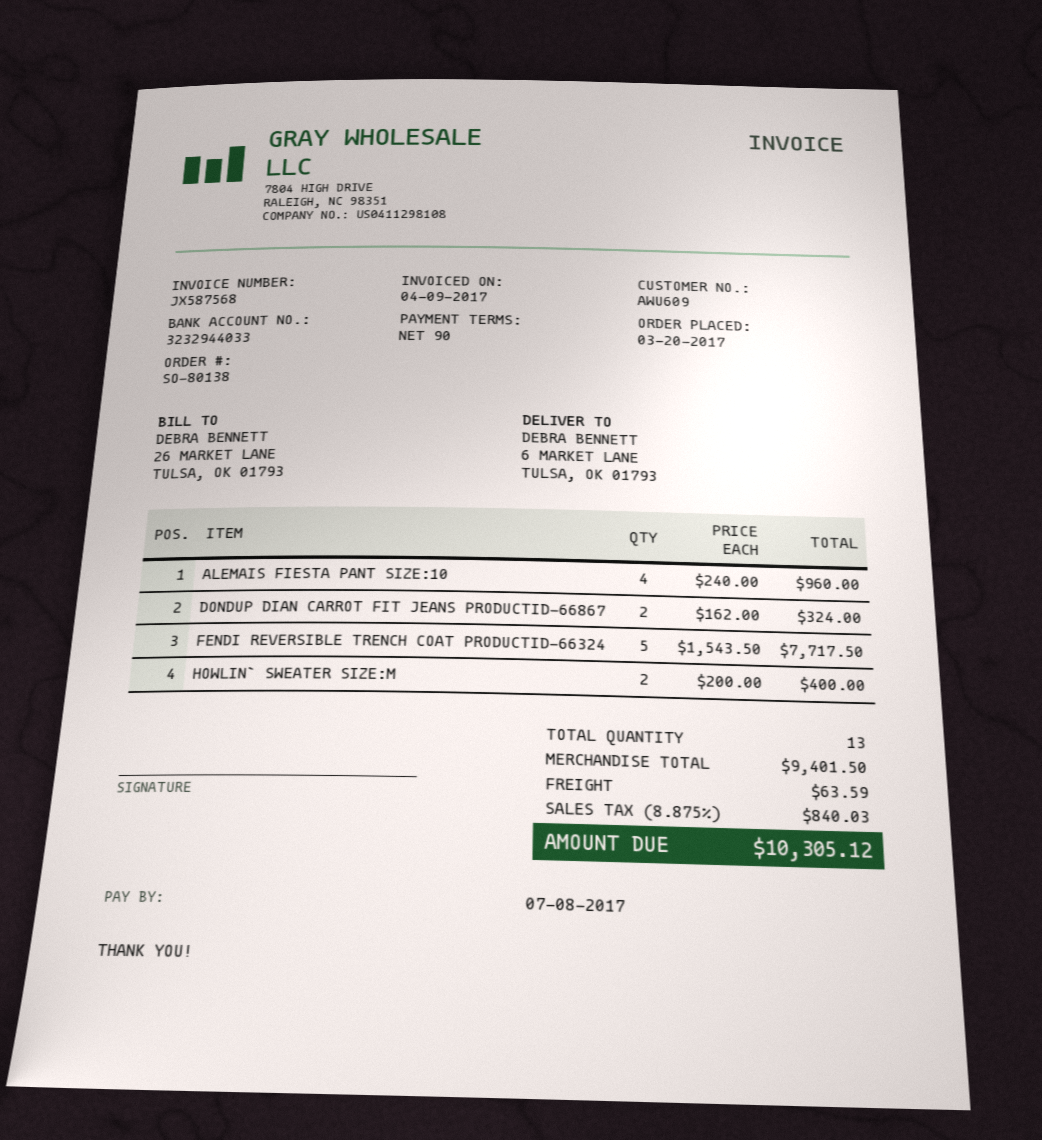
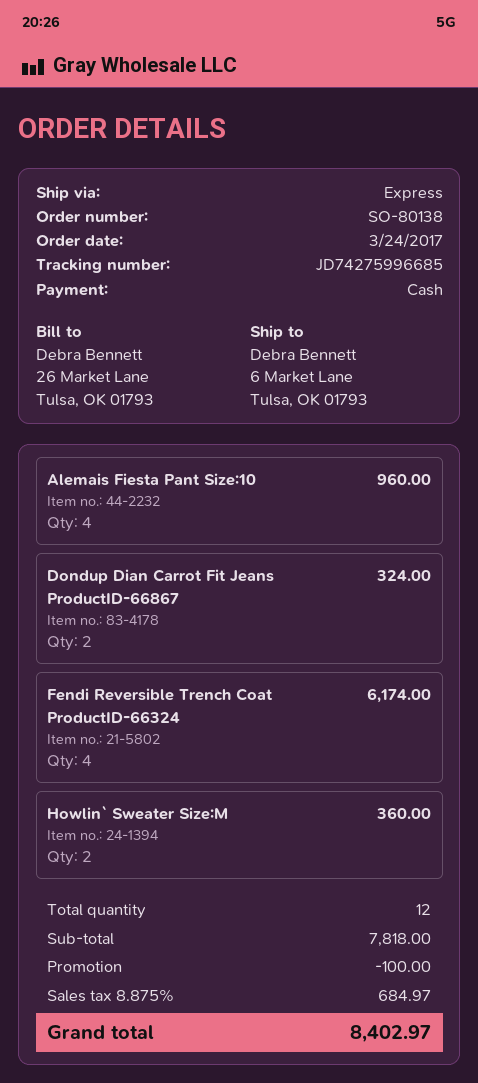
order date: 2017-03-20 -> 2017-03-24
FENDI REVERSIBLE TRENCH COAT PRODUCTID-66324: 5 for 7717.50 -> 4 for 6174.00
HOWLIN` SWEATER SIZE:M: 2 for 400.00 -> 2 for 360.00
total quantity: 13 -> 12
subtotal: 9401.50 -> 7818.00
discount: none -> 100.00
shipping: 63.59 -> none
tax: 8.875% = 840.03 -> 8.875% = 684.97
total: 10305.12 -> 8402.97

